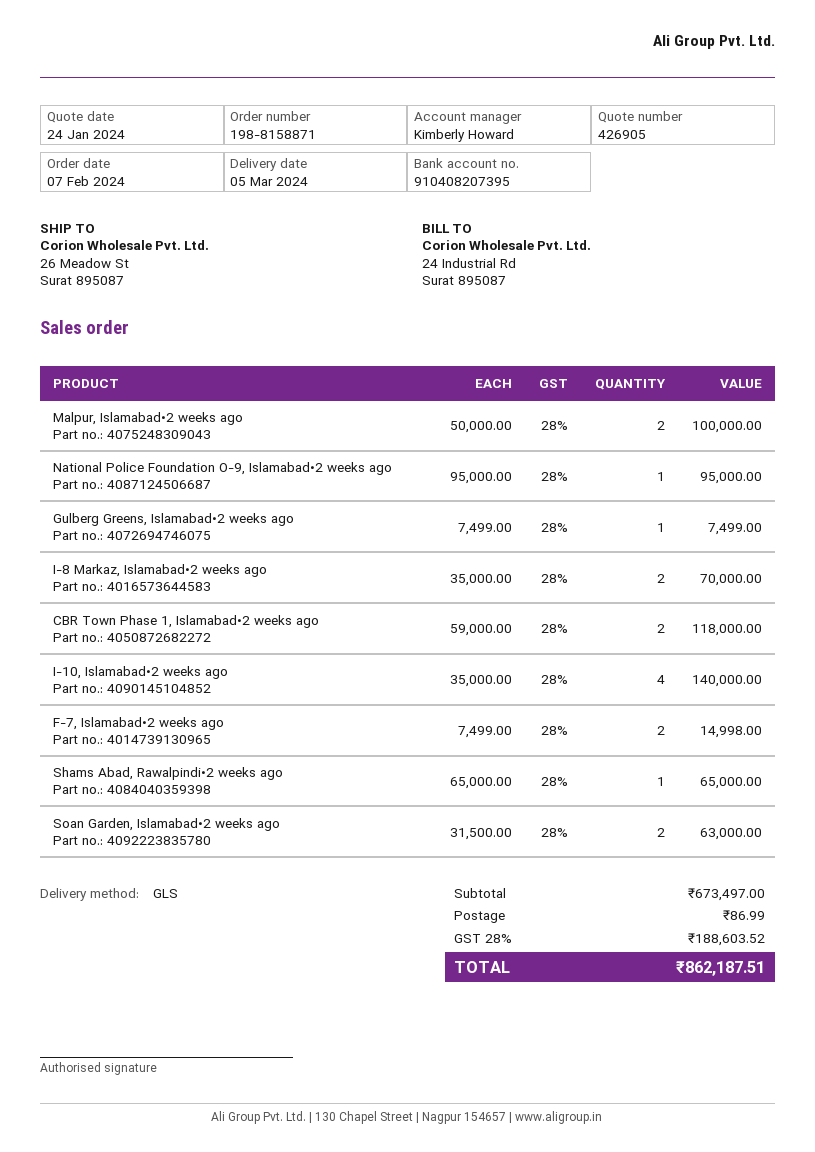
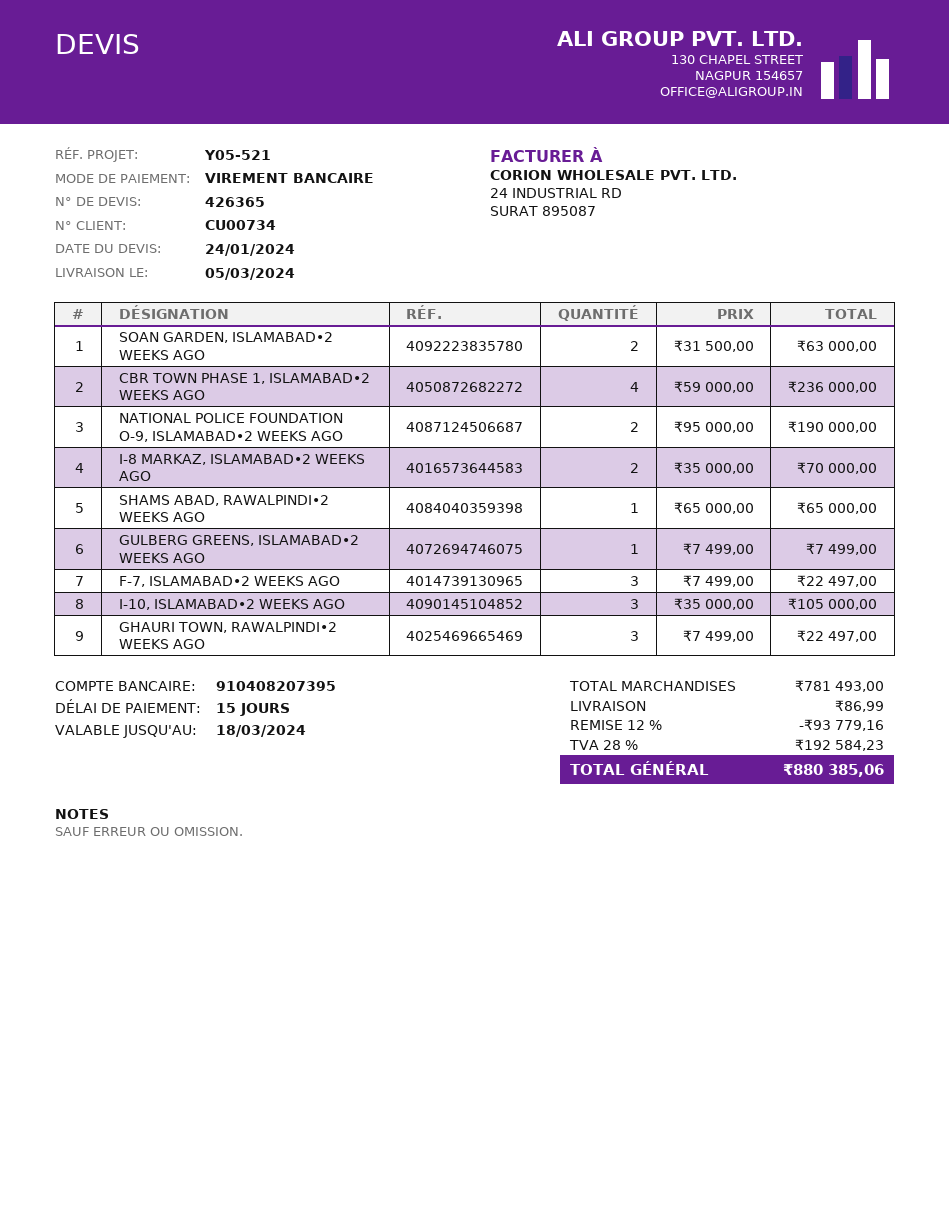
quote number: 426905 -> 426365
Malpur, Islamabad•2 weeks ago: 2 x 50000.00 = 100000.00 -> none
National Police Foundation O-9, Islamabad•2 weeks ago: 1 x 95000.00 = 95000.00 -> 2 x 95000.00 = 190000.00
CBR Town Phase 1, Islamabad•2 weeks ago: 2 x 59000.00 = 118000.00 -> 4 x 59000.00 = 236000.00
I-10, Islamabad•2 weeks ago: 4 x 35000.00 = 140000.00 -> 3 x 35000.00 = 105000.00
F-7, Islamabad•2 weeks ago: 2 x 7499.00 = 14998.00 -> 3 x 7499.00 = 22497.00
GHAURI TOWN, RAWALPINDI•2 WEEKS AGO: none -> 3 x 7499.00 = 22497.00
subtotal: 673497.00 -> 781493.00
discount: none -> 12% = 93779.16
tax: 28% = 188603.52 -> 28% = 192584.23
total: 862187.51 -> 880385.06

